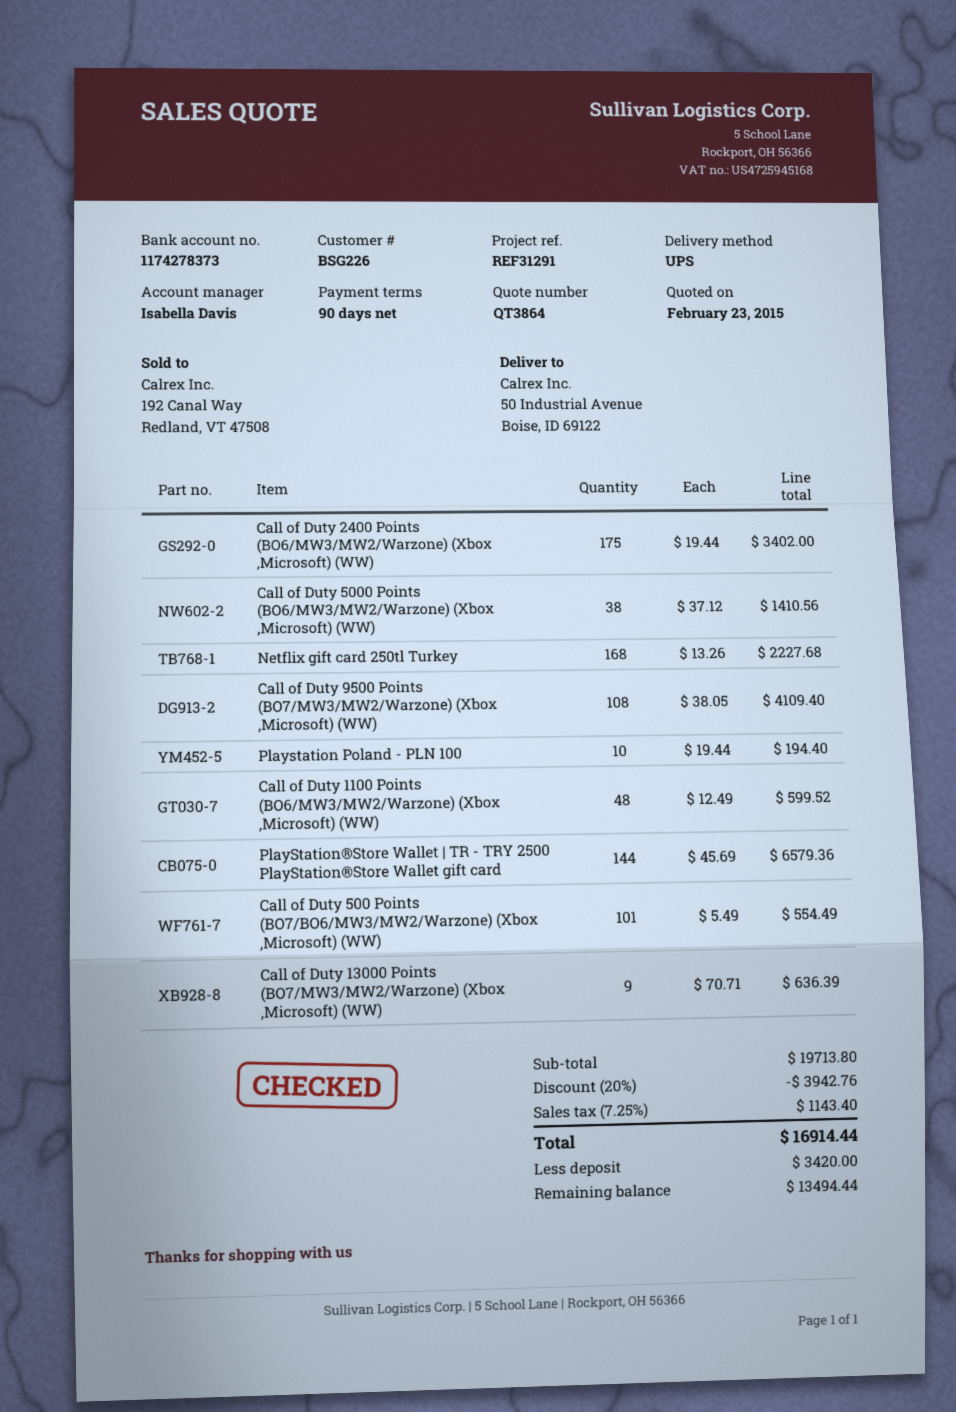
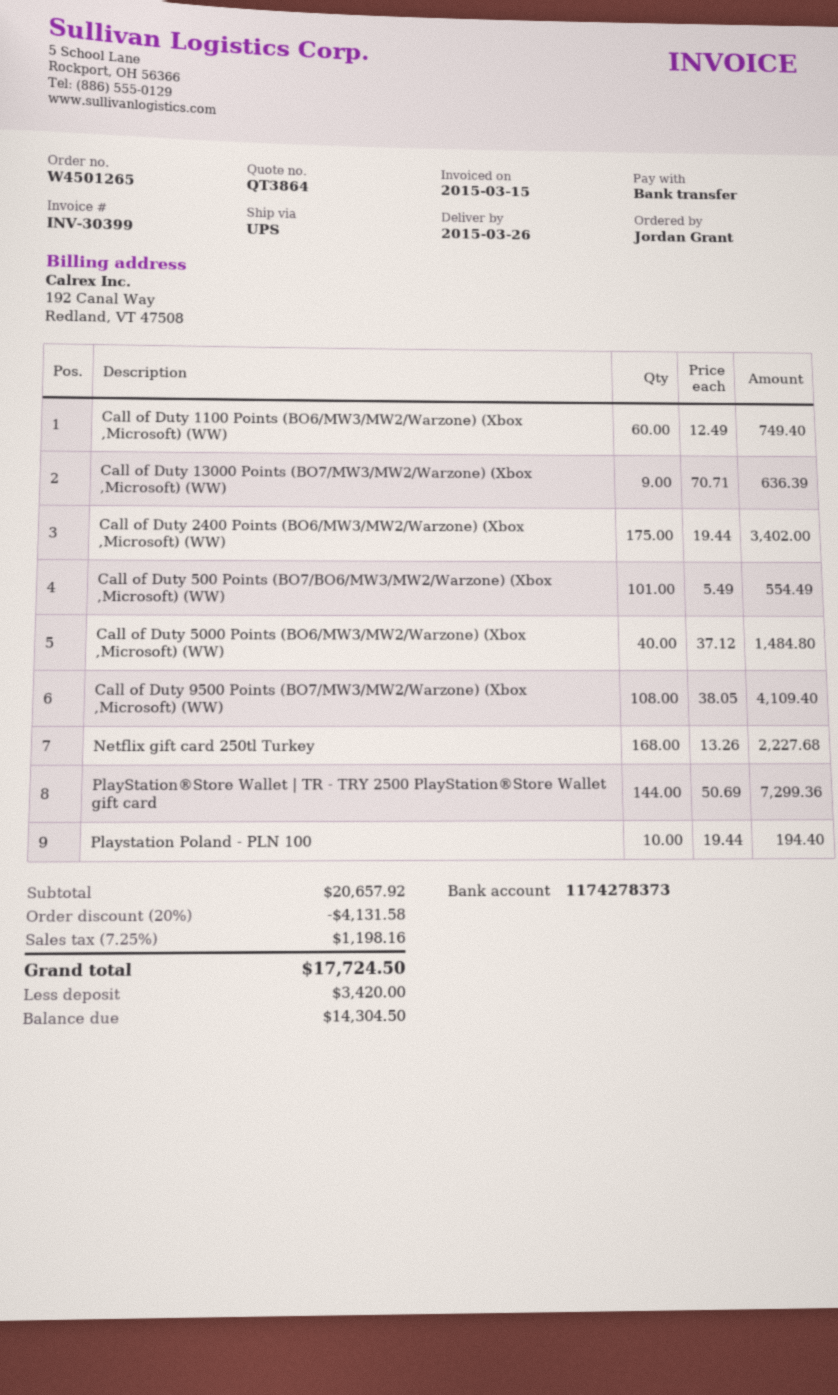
Call of Duty 5000 Points (BO6/MW3/MW2/Warzone) (Xbox ,Microsoft) (WW): 38 x 37.12 = 1410.56 -> 40 x 37.12 = 1484.80
Call of Duty 1100 Points (BO6/MW3/MW2/Warzone) (Xbox ,Microsoft) (WW): 48 x 12.49 = 599.52 -> 60 x 12.49 = 749.40
PlayStation®Store Wallet | TR - TRY 2500 PlayStation®Store Wallet gift card: 144 x 45.69 = 6579.36 -> 144 x 50.69 = 7299.36
subtotal: 19713.80 -> 20657.92
discount: 20% = 3942.76 -> 20% = 4131.58
tax: 7.25% = 1143.40 -> 7.25% = 1198.16
total: 16914.44 -> 17724.50
balance: 13494.44 -> 14304.50

